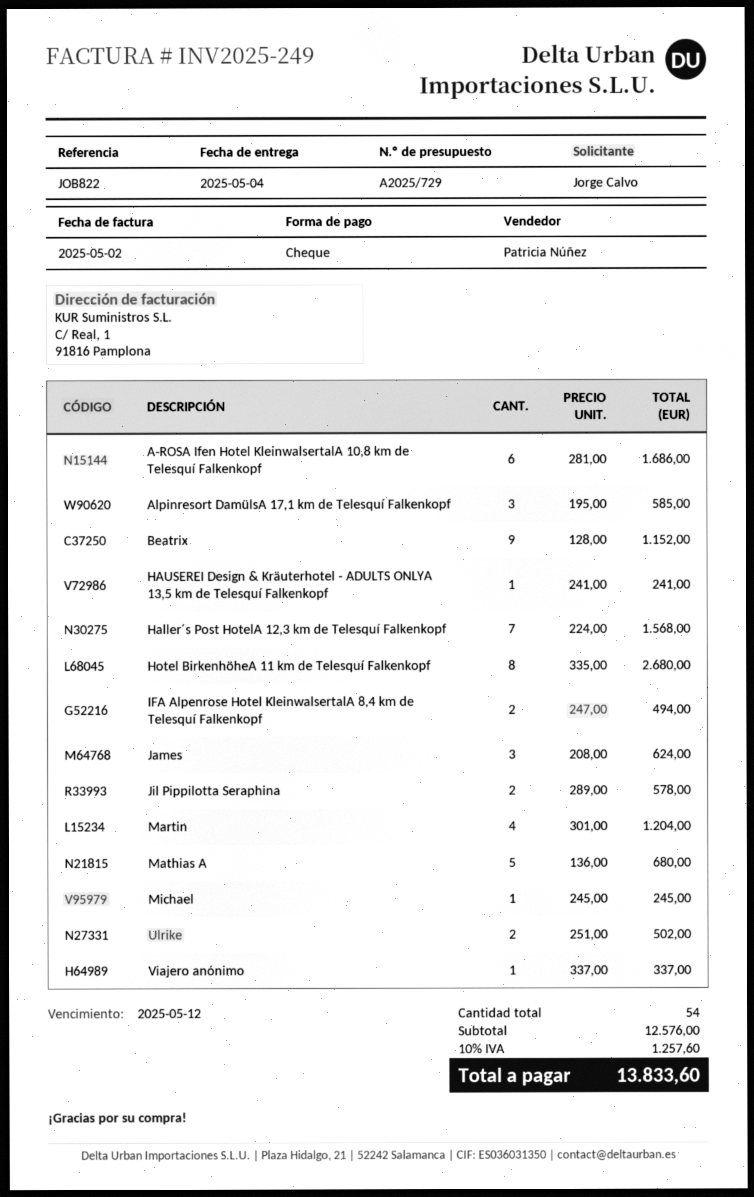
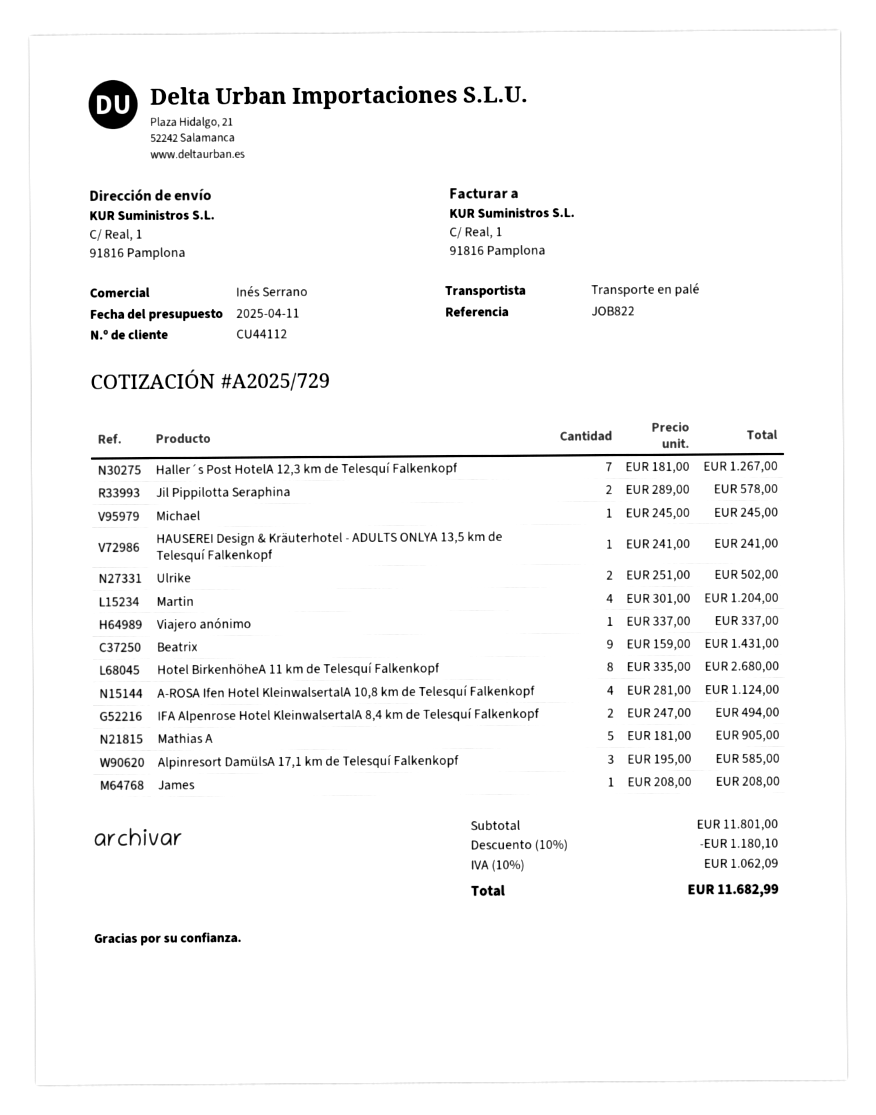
sales rep: Patricia Núñez -> Inés Serrano
A-ROSA Ifen Hotel KleinwalsertalA 10,8 km de Telesquí Falkenkopf: 6 x 281.00 = 1686.00 -> 4 x 281.00 = 1124.00
Beatrix: 9 x 128.00 = 1152.00 -> 9 x 159.00 = 1431.00
Haller´s Post HotelA 12,3 km de Telesquí Falkenkopf: 7 x 224.00 = 1568.00 -> 7 x 181.00 = 1267.00
James: 3 x 208.00 = 624.00 -> 1 x 208.00 = 208.00
Mathias A: 5 x 136.00 = 680.00 -> 5 x 181.00 = 905.00
subtotal: 12576.00 -> 11801.00
discount: none -> 10% = 1180.10
tax: 10% = 1257.60 -> 10% = 1062.09
total: 13833.60 -> 11682.99

